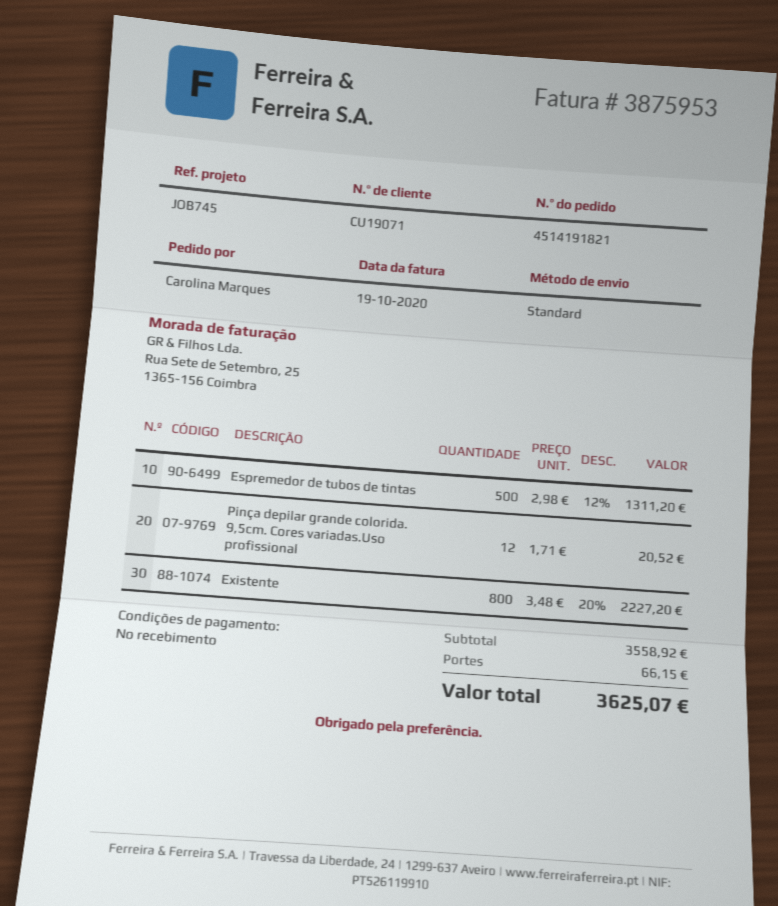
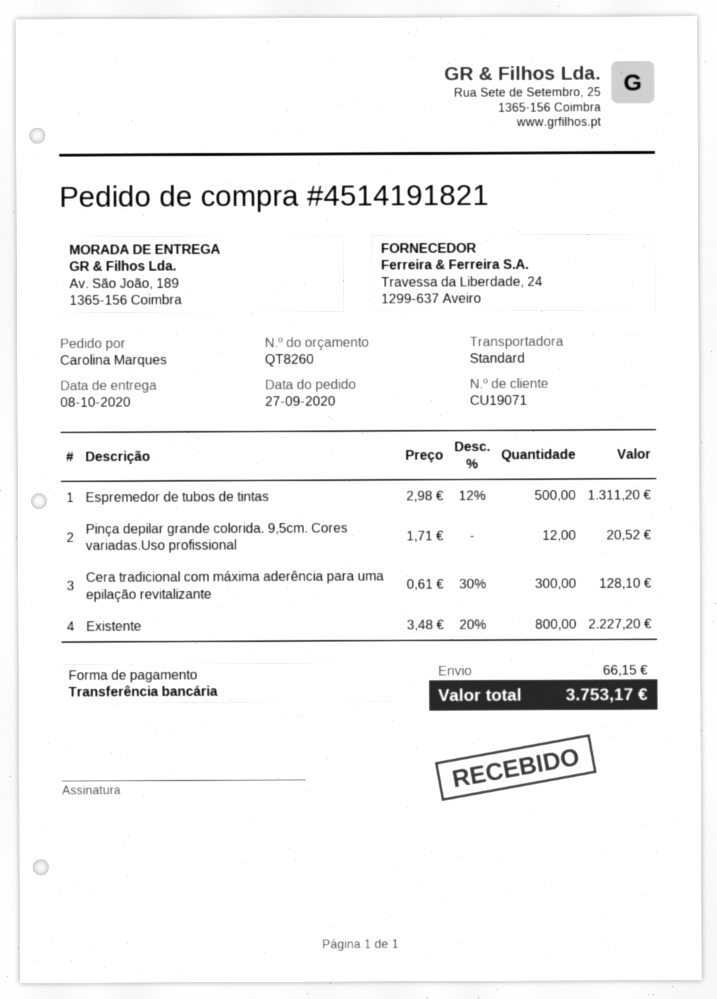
Cera tradicional com máxima aderência para uma epilação revitalizante: none -> 300 x 0.61 - 30% = 128.10
total: 3625.07 -> 3753.17

